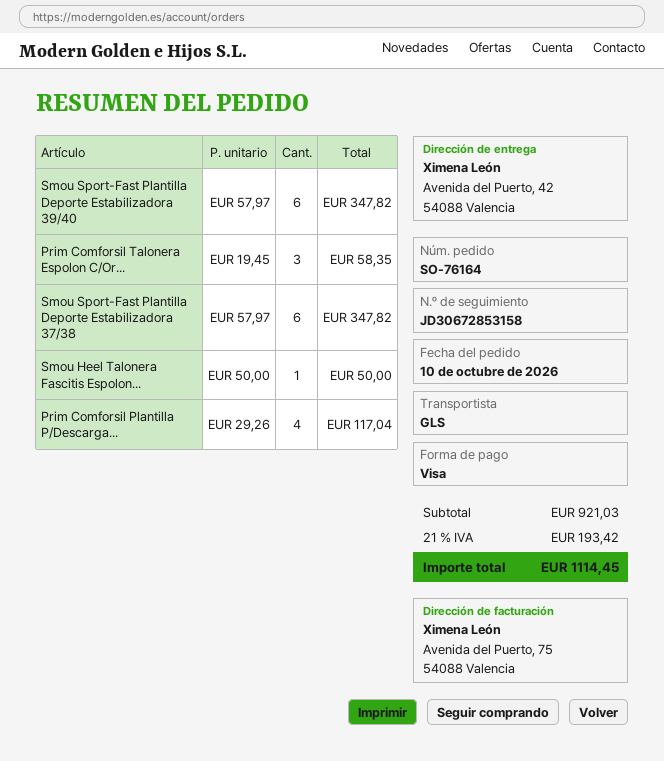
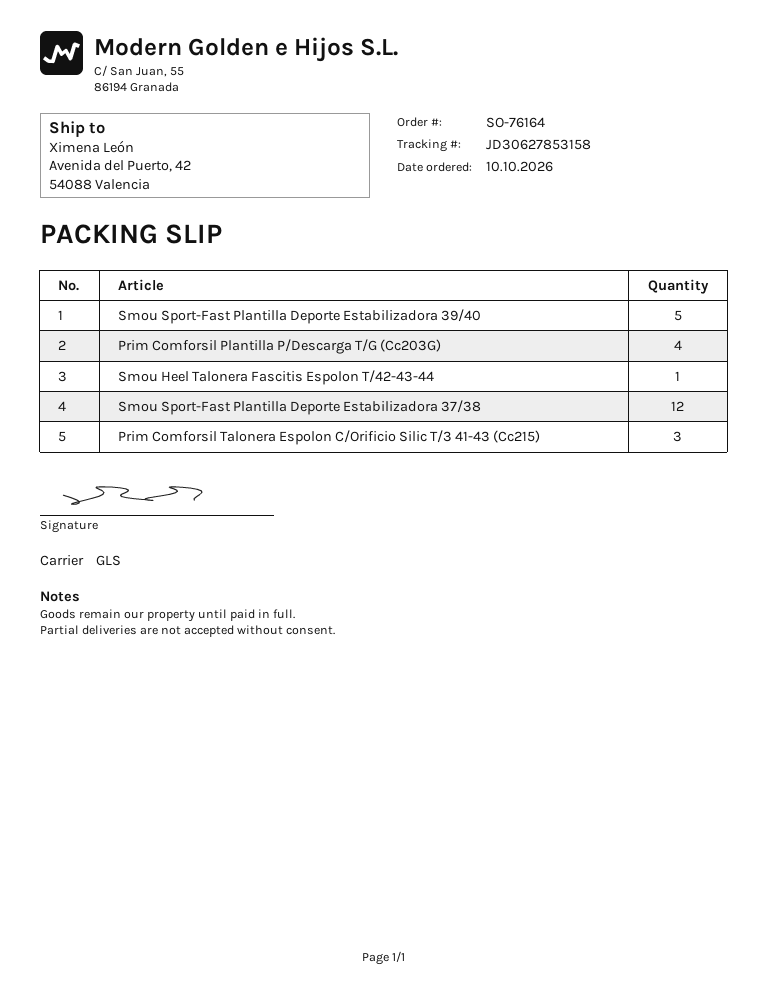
tracking number: JD30672853158 -> JD30627853158
Smou Sport-Fast Plantilla Deporte Estabilizadora 39/40: 6 -> 5
Smou Sport-Fast Plantilla Deporte Estabilizadora 37/38: 6 -> 12

